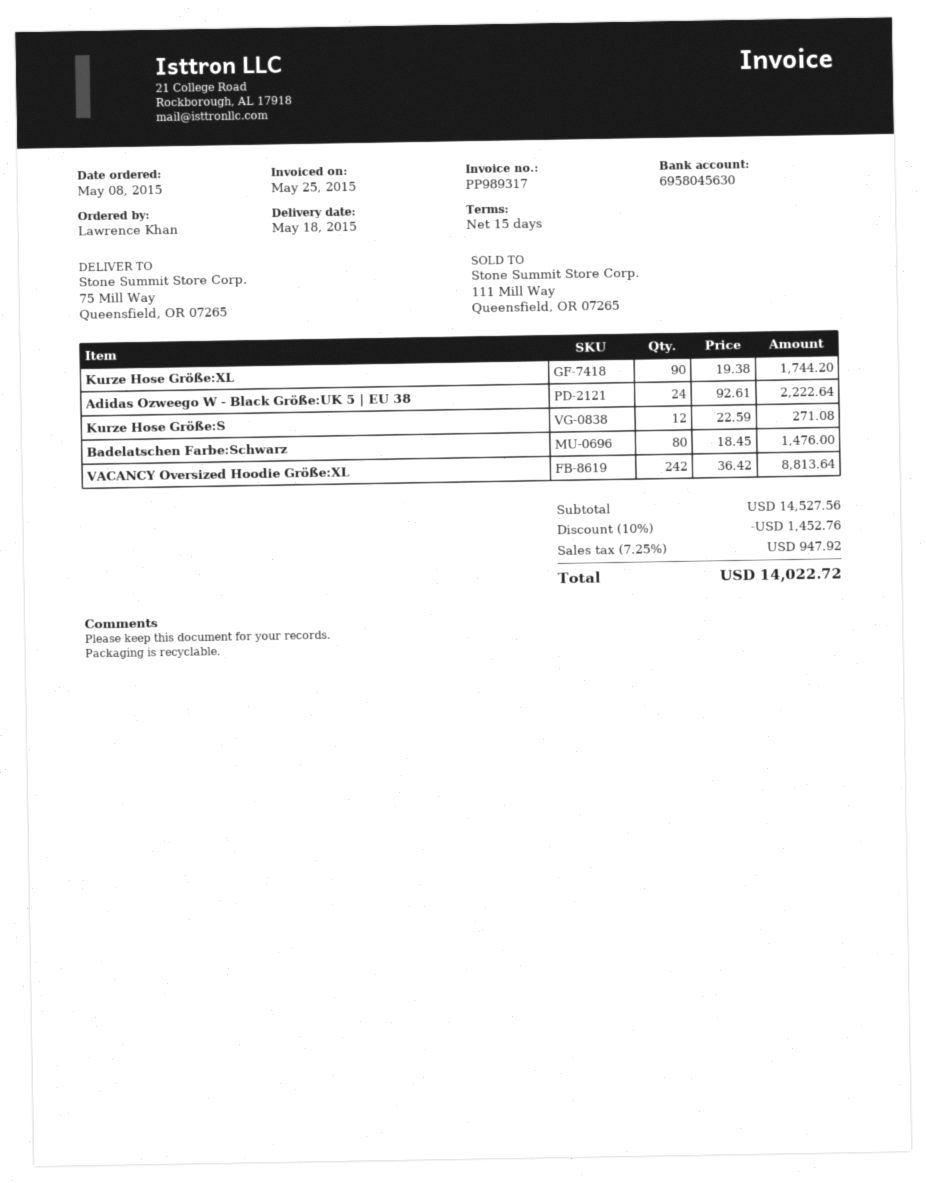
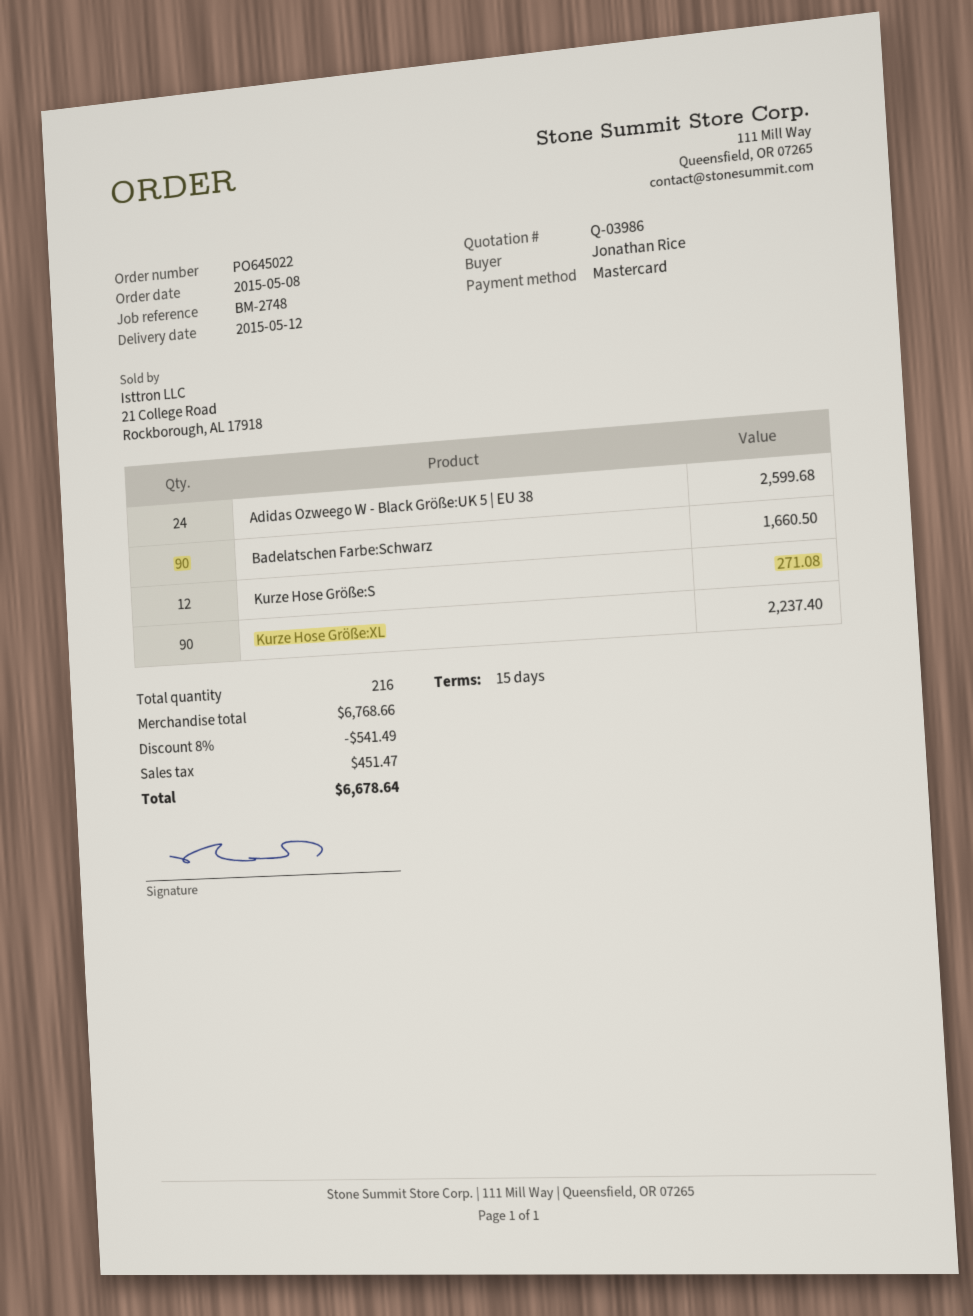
delivery date: 2015-05-18 -> 2015-05-12
ordered by: Lawrence Khan -> Jonathan Rice
Kurze Hose Größe:XL: 90 for 1744.20 -> 90 for 2237.40
Adidas Ozweego W - Black Größe:UK 5 | EU 38: 24 for 2222.64 -> 24 for 2599.68
Badelatschen Farbe:Schwarz: 80 for 1476.00 -> 90 for 1660.50
VACANCY Oversized Hoodie Größe:XL: 242 for 8813.64 -> none
subtotal: 14527.56 -> 6768.66
discount: 10% = 1452.76 -> 8% = 541.49
tax: 947.92 -> 451.47
total: 14022.72 -> 6678.64

